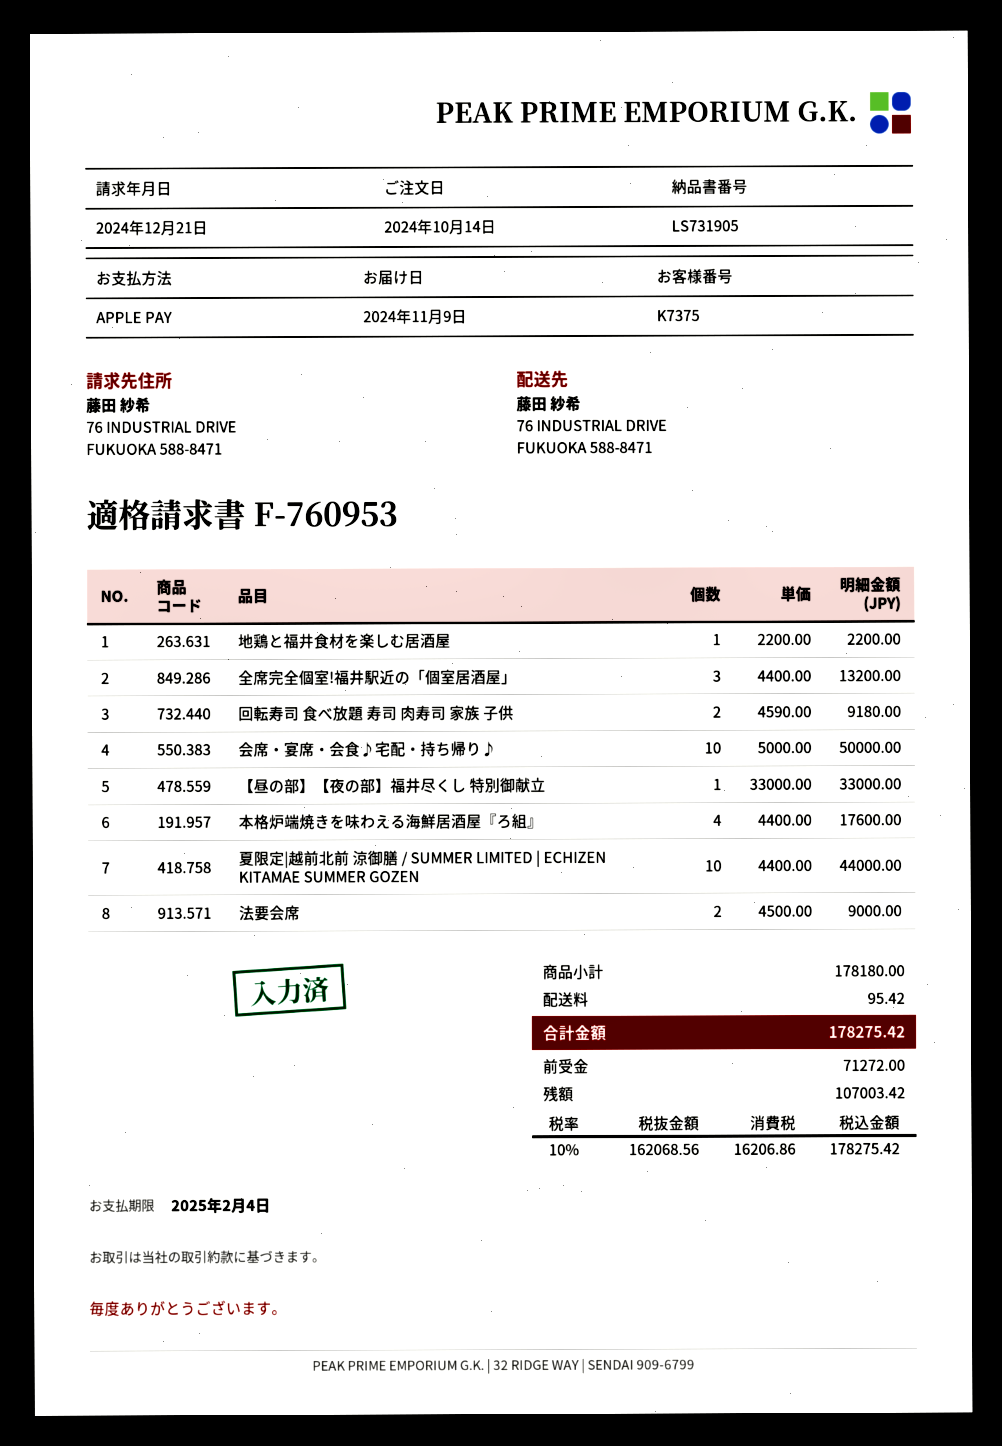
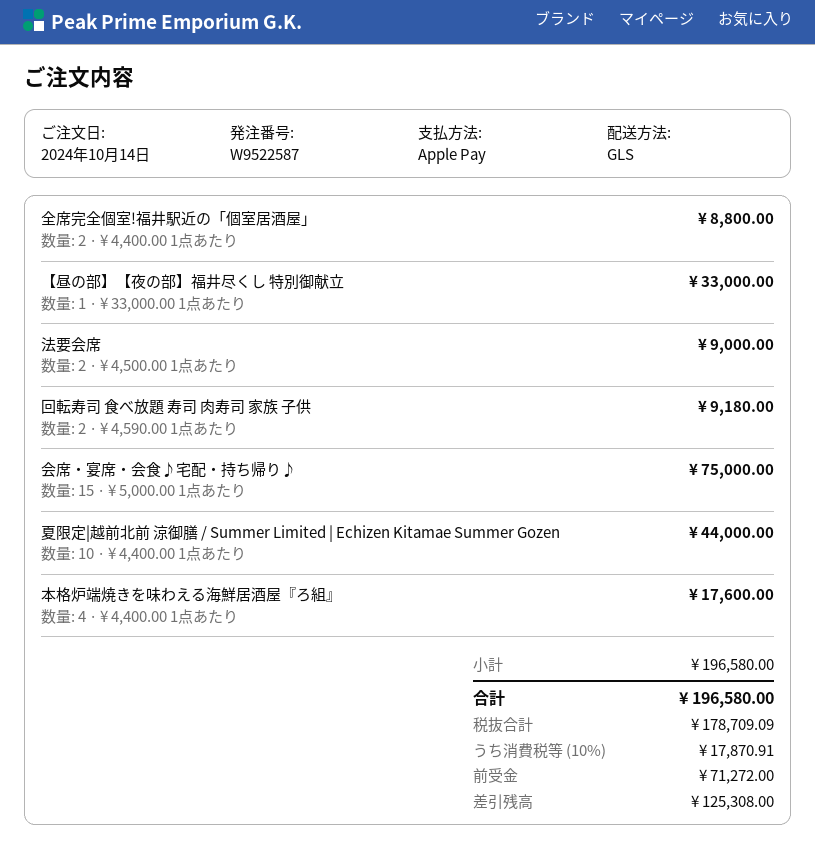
地鶏と福井食材を楽しむ居酒屋: 1 x 2200.00 = 2200.00 -> none
全席完全個室!福井駅近の「個室居酒屋」: 3 x 4400.00 = 13200.00 -> 2 x 4400.00 = 8800.00
会席・宴席・会食♪宅配・持ち帰り♪: 10 x 5000.00 = 50000.00 -> 15 x 5000.00 = 75000.00
subtotal: 178180.00 -> 196580.00
shipping: 95.42 -> none
net: 162068.56 -> 178709.09
tax: 10% = 16206.86 -> 10% = 17870.91
total: 178275.42 -> 196580.00
balance: 107003.42 -> 125308.00

